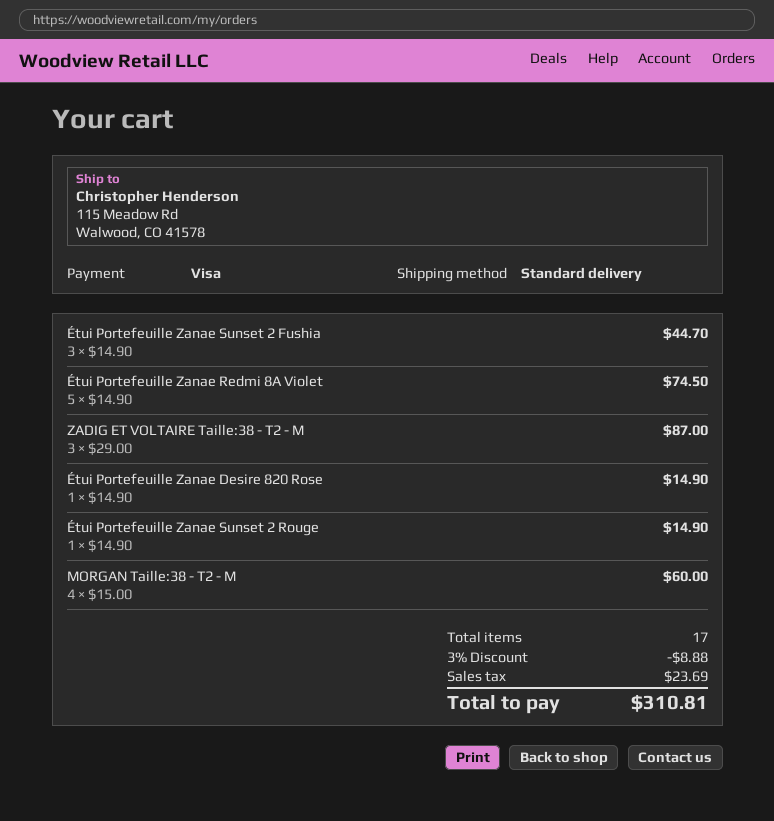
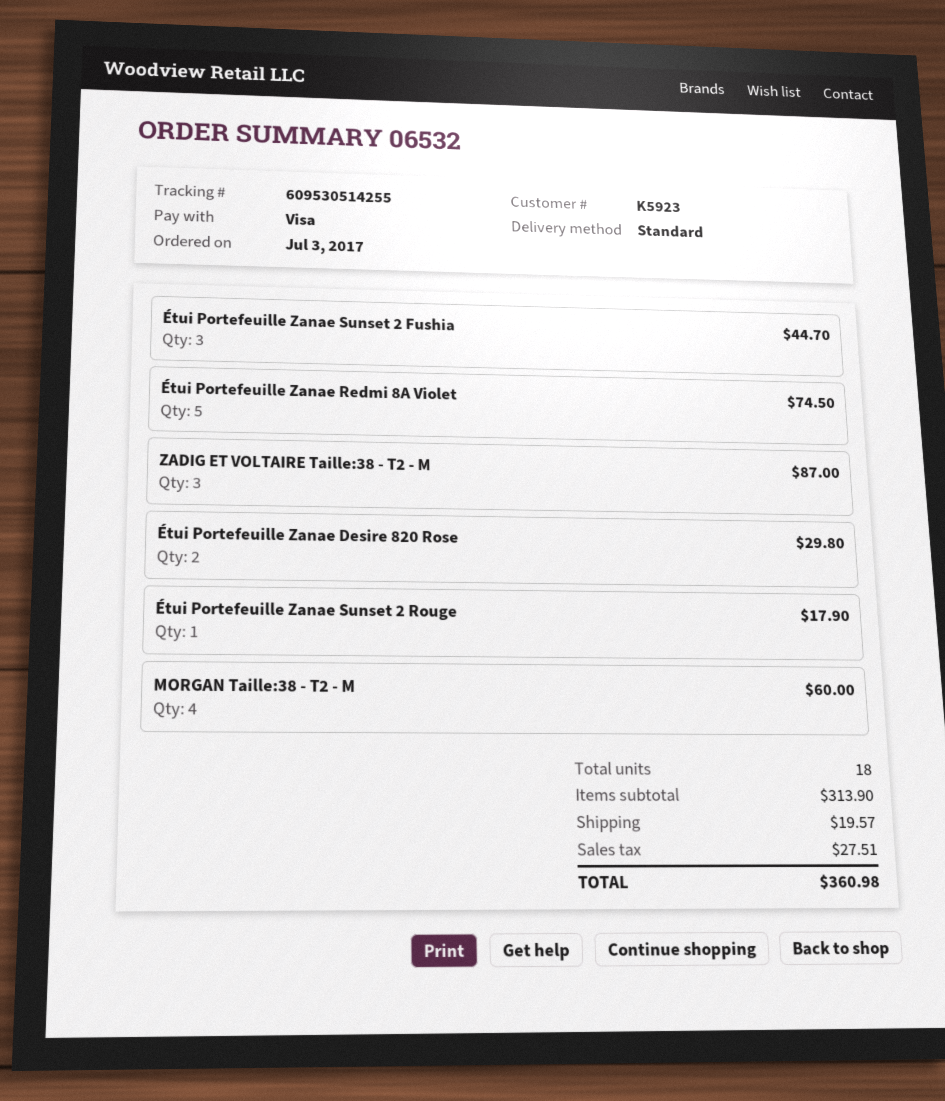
Étui Portefeuille Zanae Desire 820 Rose: 1 for 14.90 -> 2 for 29.80
Étui Portefeuille Zanae Sunset 2 Rouge: 1 for 14.90 -> 1 for 17.90
total quantity: 17 -> 18
discount: 3% = 8.88 -> none
shipping: none -> 19.57
tax: 23.69 -> 27.51
total: 310.81 -> 360.98

